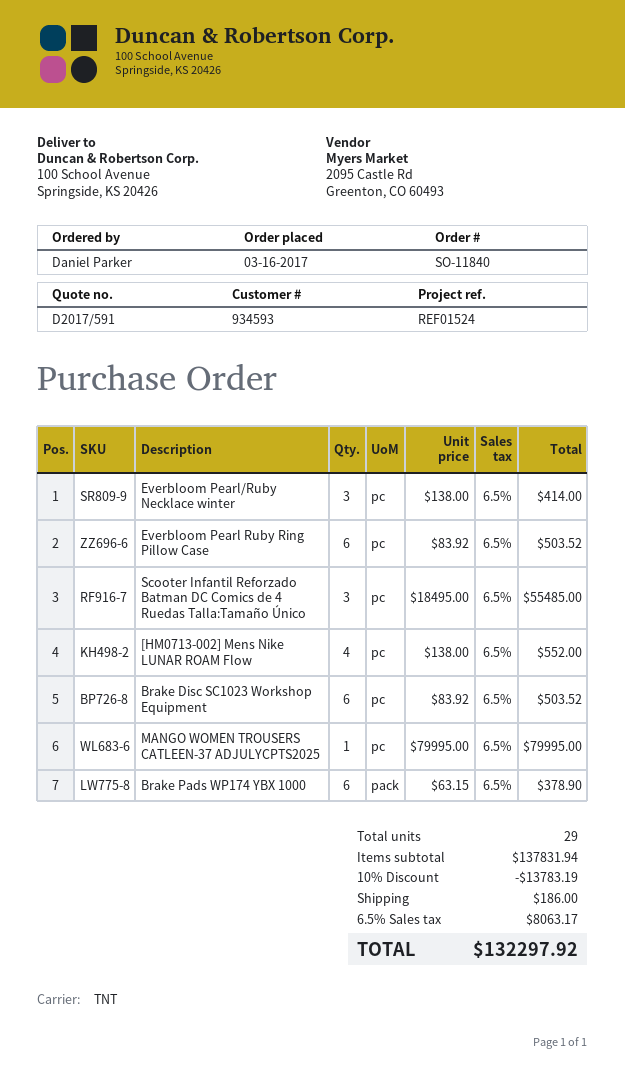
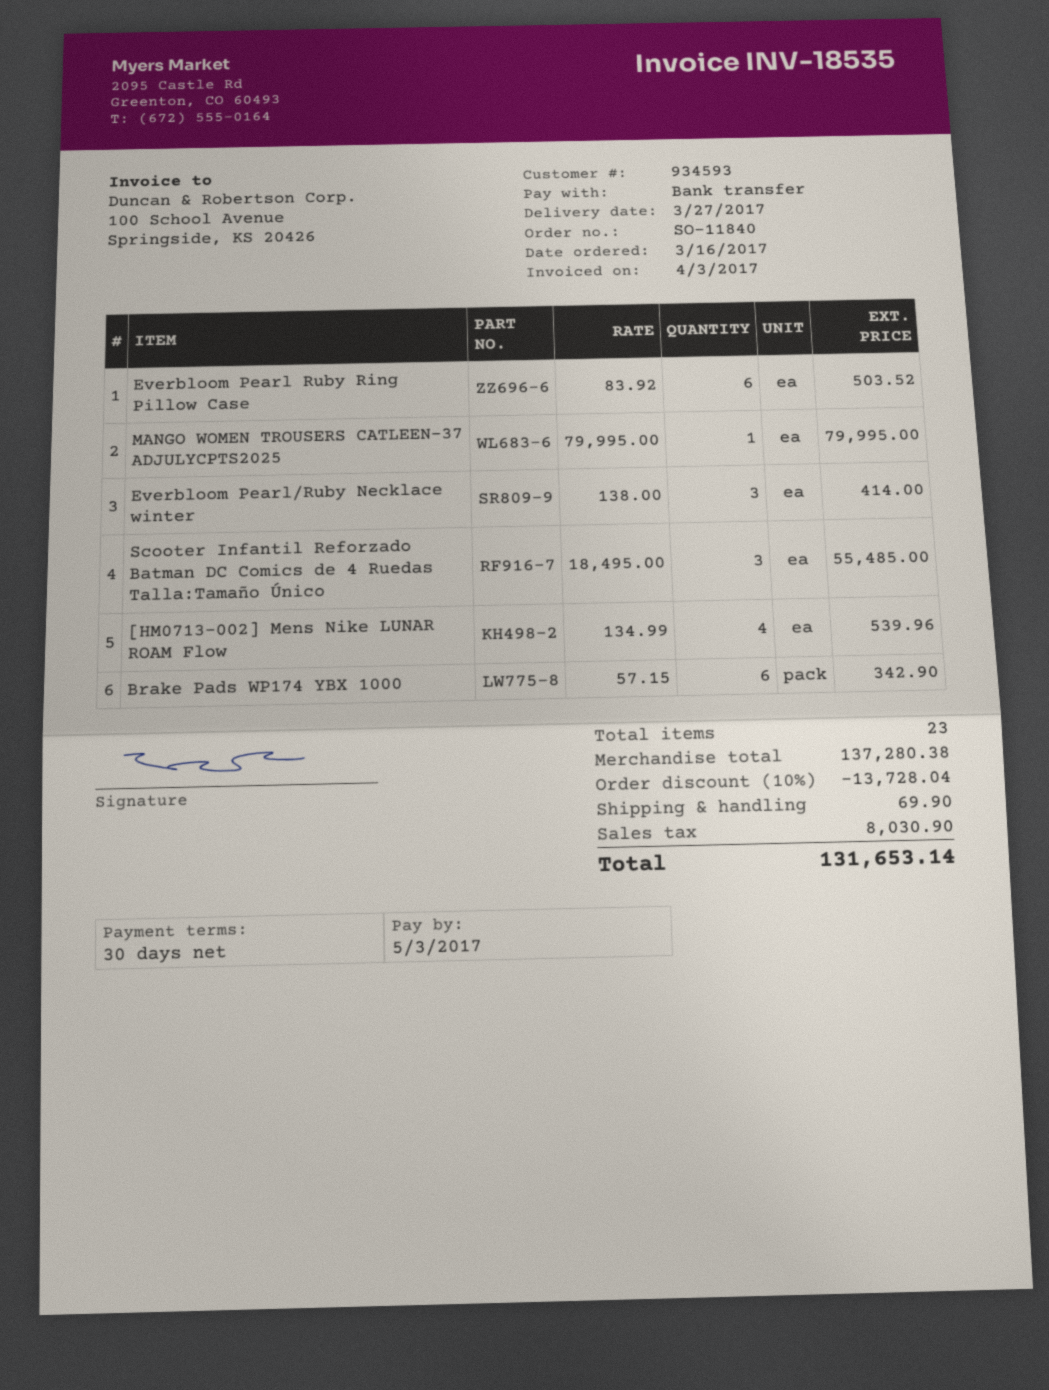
[HM0713-002] Mens Nike LUNAR ROAM Flow: 4 x 138.00 = 552.00 -> 4 x 134.99 = 539.96
Brake Disc SC1023 Workshop Equipment: 6 x 83.92 = 503.52 -> none
Brake Pads WP174 YBX 1000: 6 x 63.15 = 378.90 -> 6 x 57.15 = 342.90
total quantity: 29 -> 23
subtotal: 137831.94 -> 137280.38
discount: 10% = 13783.19 -> 10% = 13728.04
shipping: 186.00 -> 69.90
tax: 8063.17 -> 8030.90
total: 132297.92 -> 131653.14

